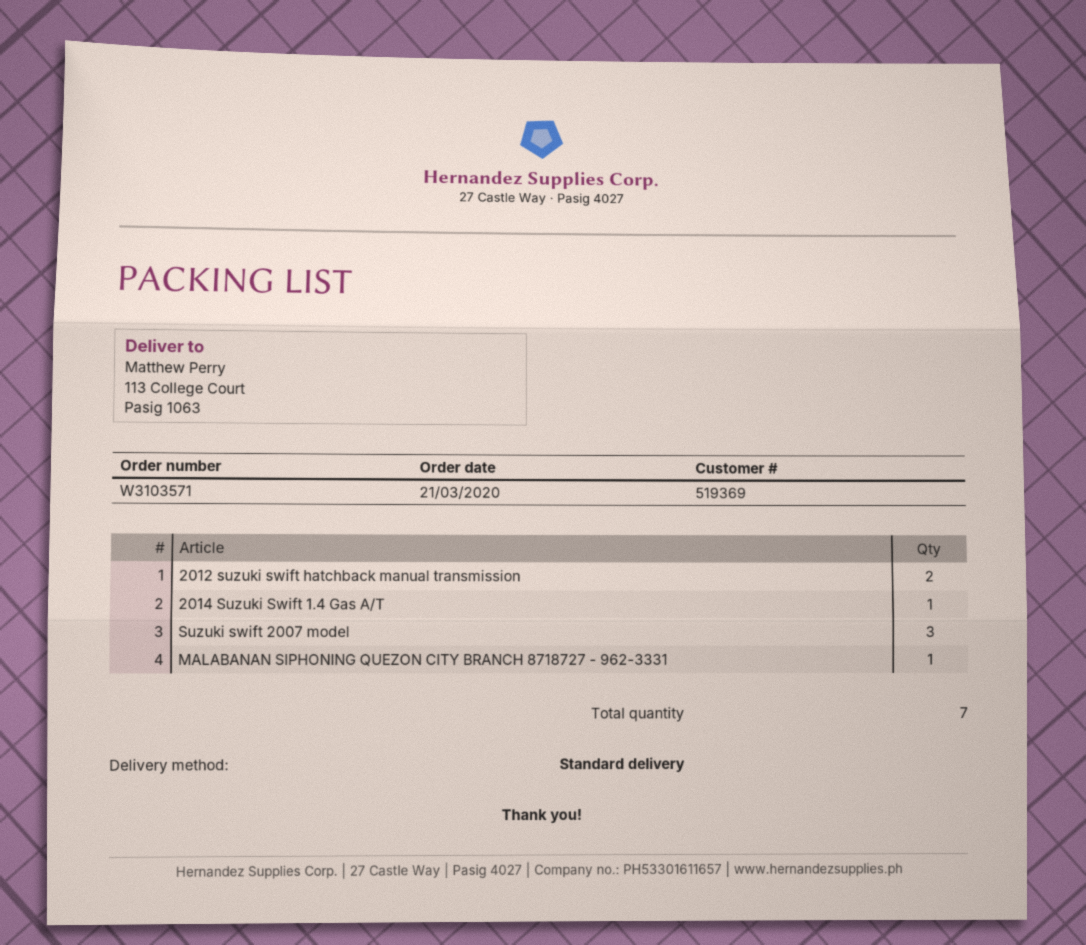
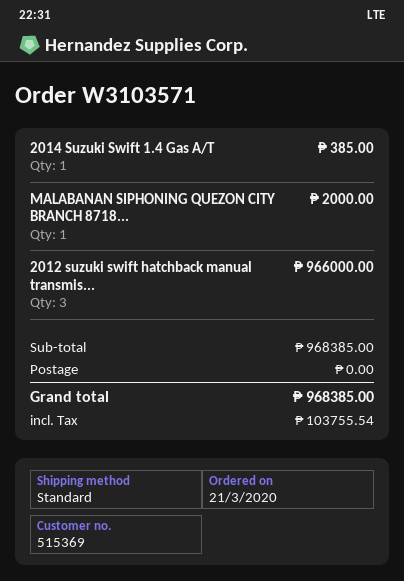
customer number: 519369 -> 515369
2012 suzuki swift hatchback manual transmission: 2 -> 3
Suzuki swift 2007 model: 3 -> none

